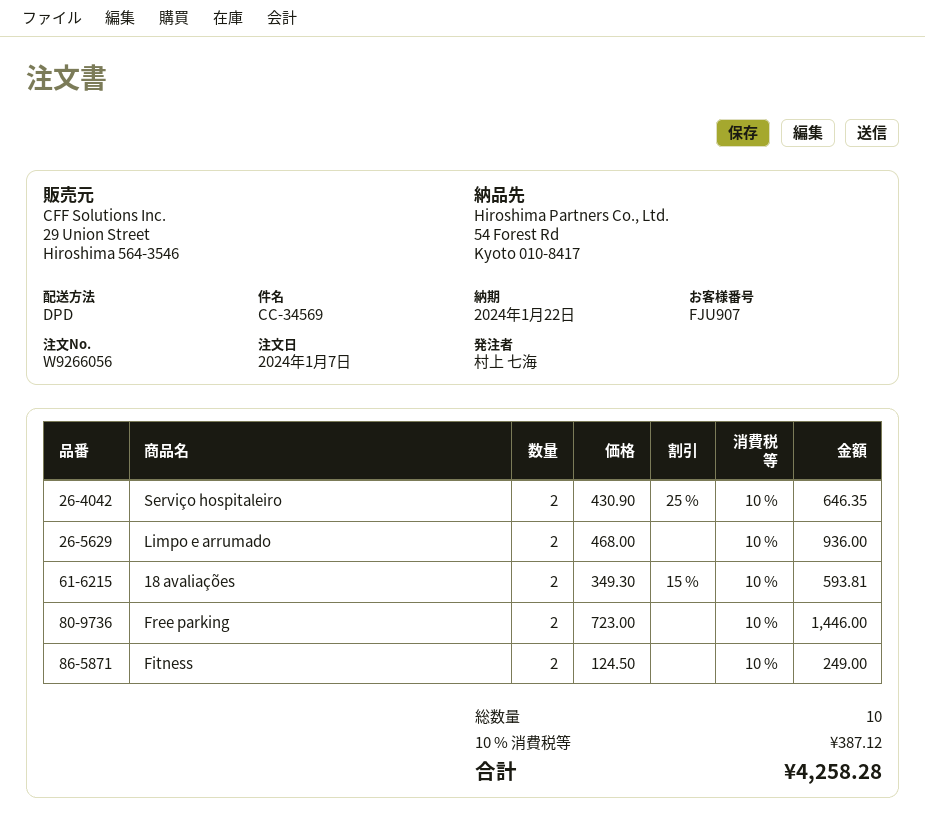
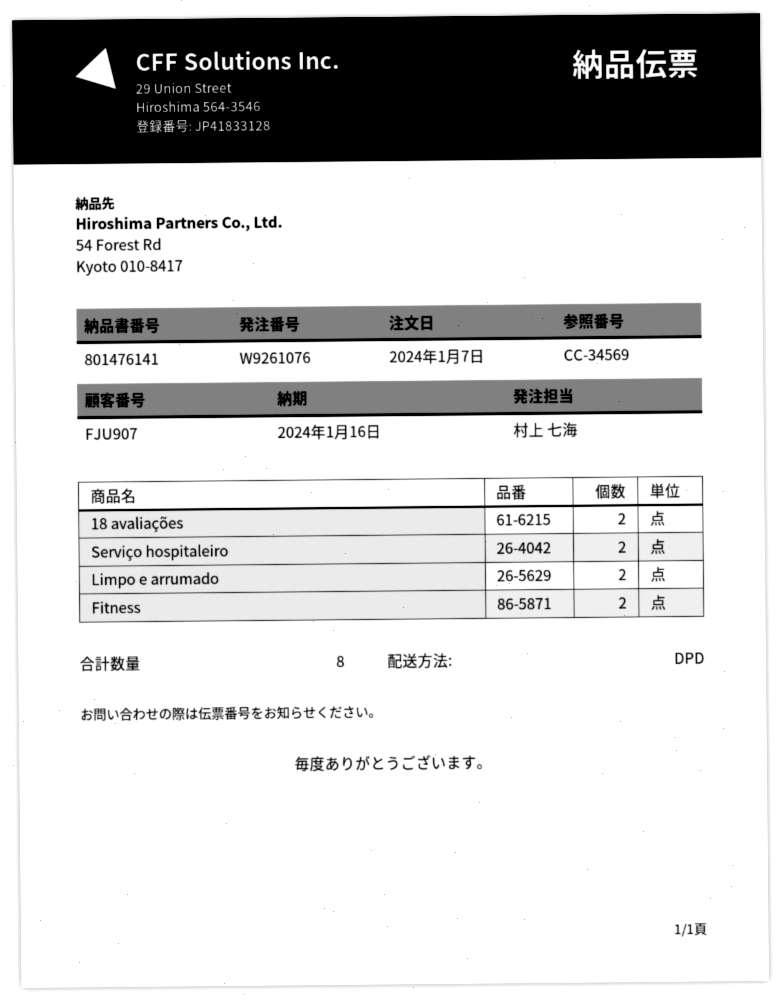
order number: W9266056 -> W9261076
delivery date: 2024-01-22 -> 2024-01-16
Free parking: 2 -> none
total quantity: 10 -> 8

